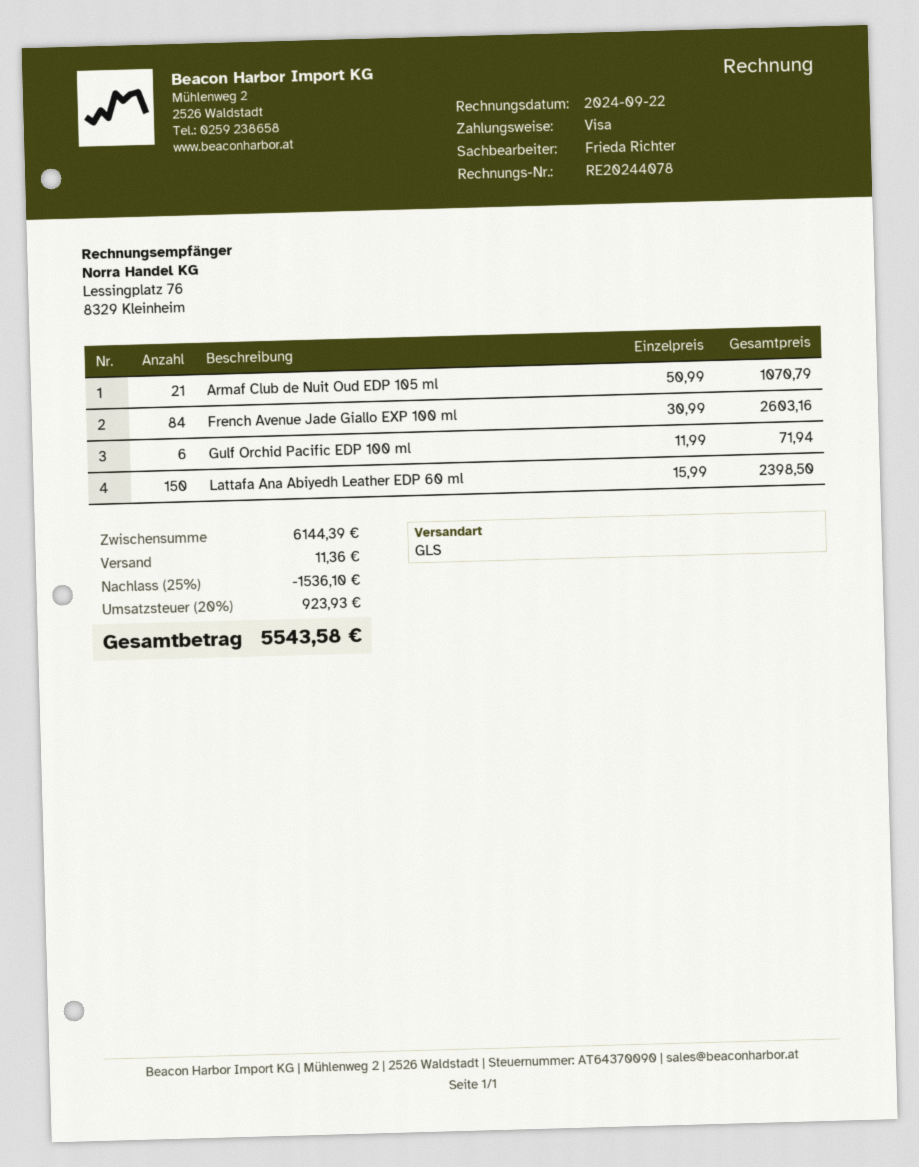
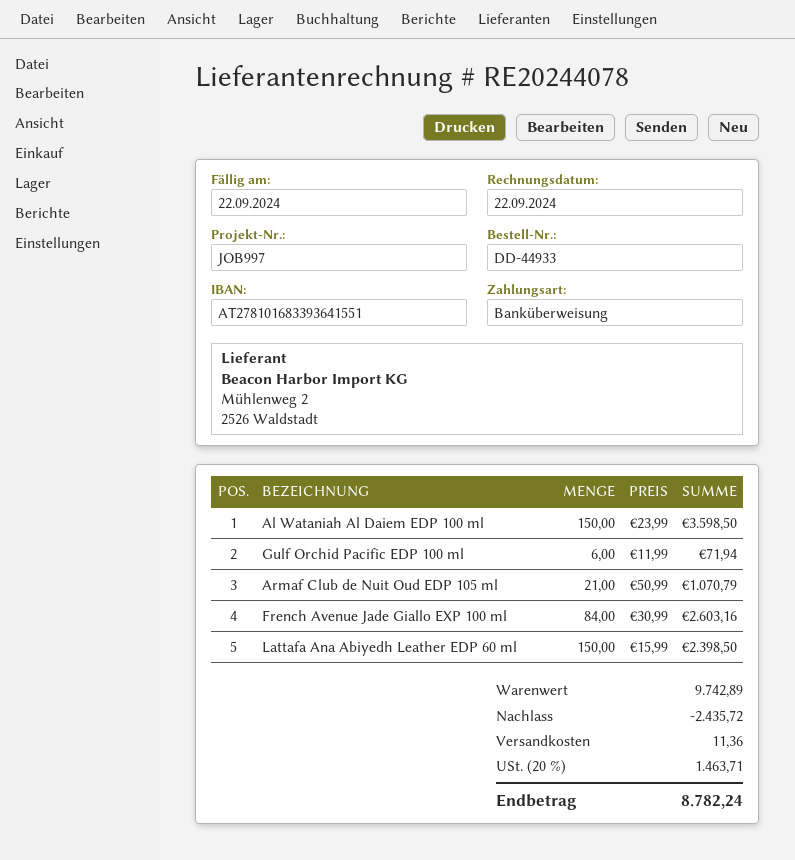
payment method: Visa -> bank transfer
Al Wataniah Al Daiem EDP 100 ml: none -> 150 x 23.99 = 3598.50
subtotal: 6144.39 -> 9742.89
discount: 1536.10 -> 2435.72
tax: 20% = 923.93 -> 20% = 1463.71
total: 5543.58 -> 8782.24

